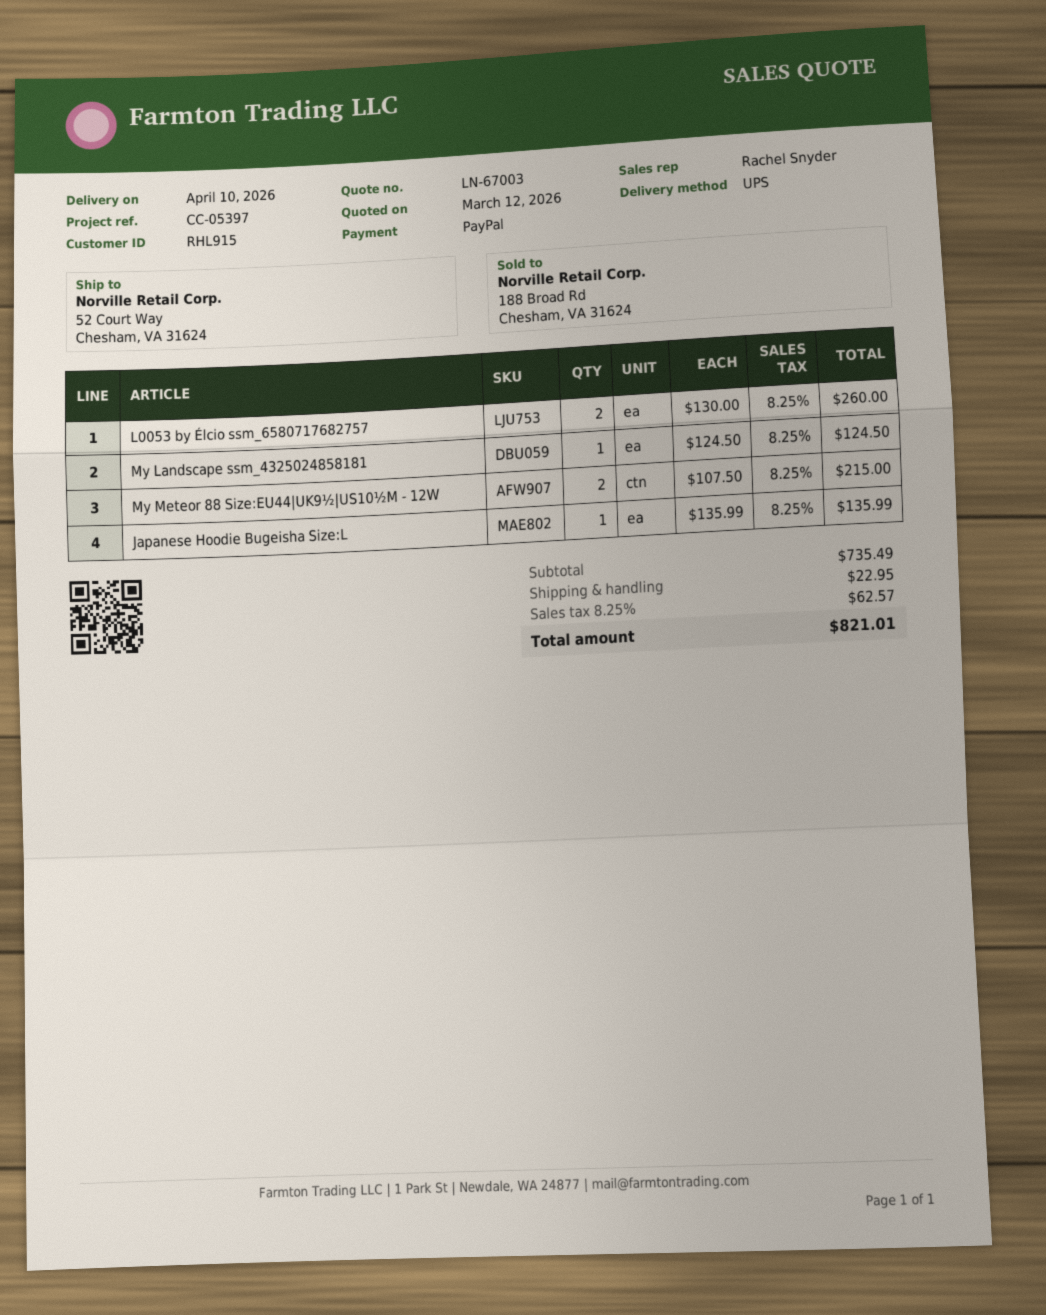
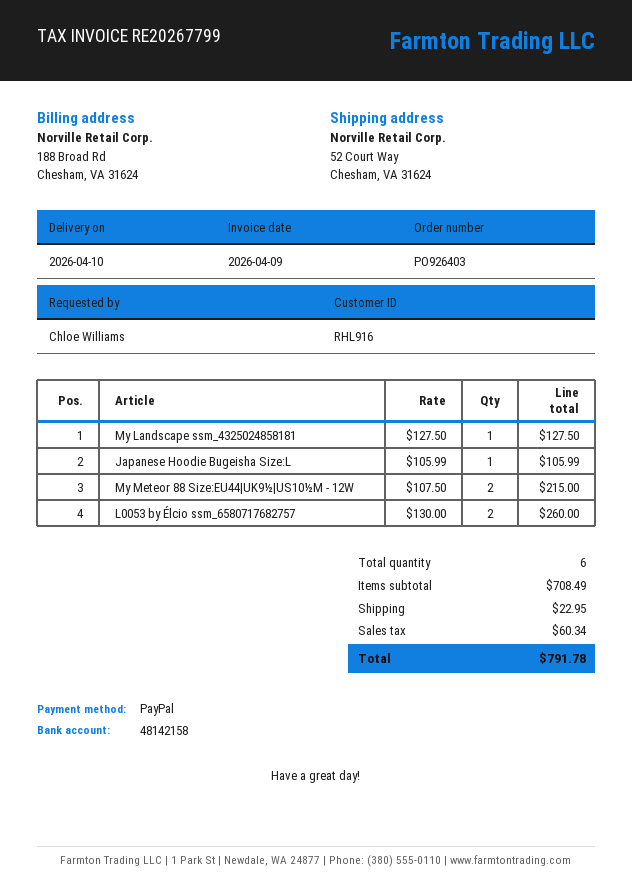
customer number: RHL915 -> RHL916
My Landscape ssm_4325024858181: 1 x 124.50 = 124.50 -> 1 x 127.50 = 127.50
Japanese Hoodie Bugeisha Size:L: 1 x 135.99 = 135.99 -> 1 x 105.99 = 105.99
subtotal: 735.49 -> 708.49
tax: 62.57 -> 60.34
total: 821.01 -> 791.78

